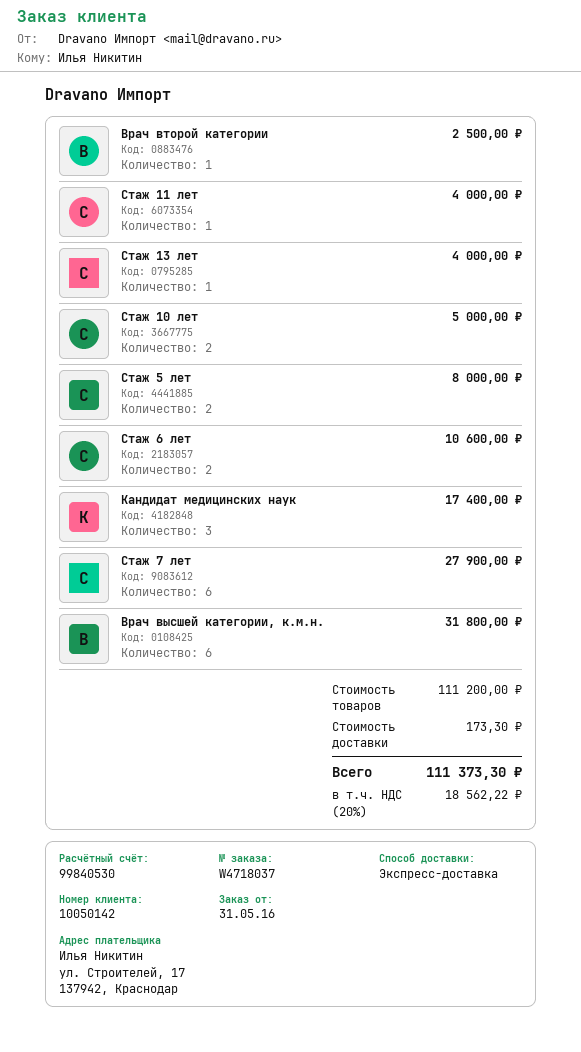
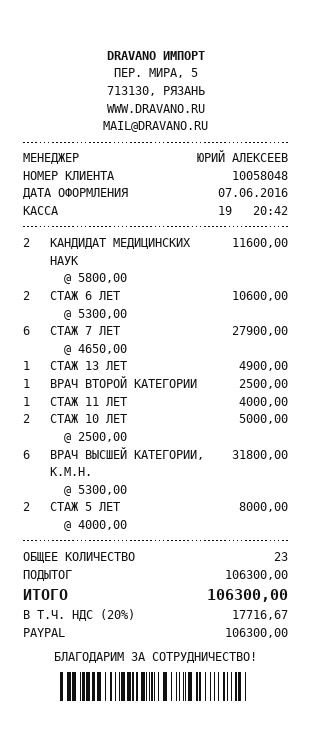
order date: 2016-05-31 -> 2016-06-07
customer number: 10050142 -> 10058048
Стаж 13 лет: 1 for 4000.00 -> 1 for 4900.00
Кандидат медицинских наук: 3 for 17400.00 -> 2 for 11600.00
subtotal: 111200.00 -> 106300.00
shipping: 173.30 -> none
tax: 20% = 18562.22 -> 20% = 17716.67
total: 111373.30 -> 106300.00

